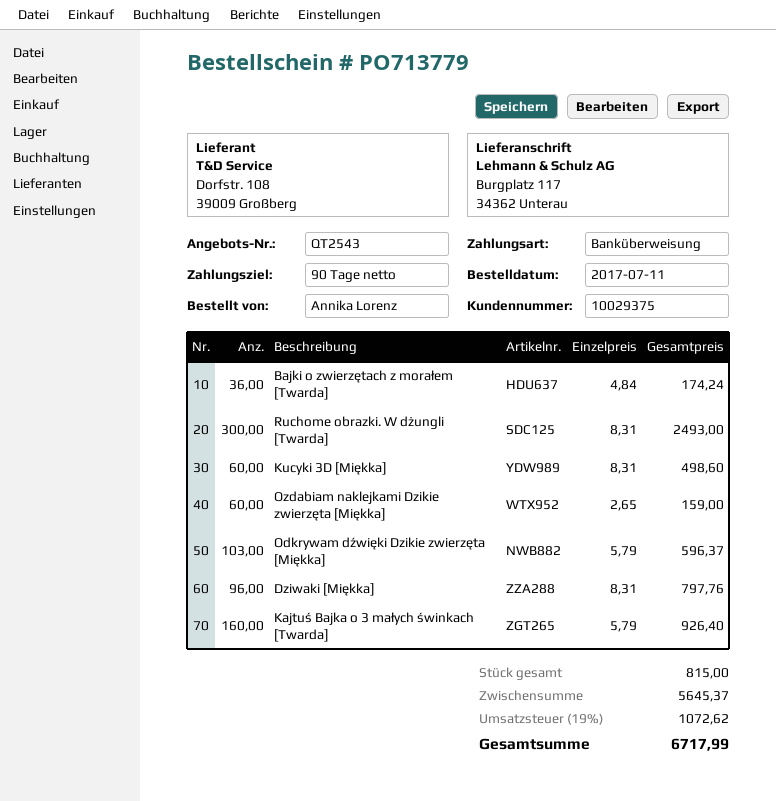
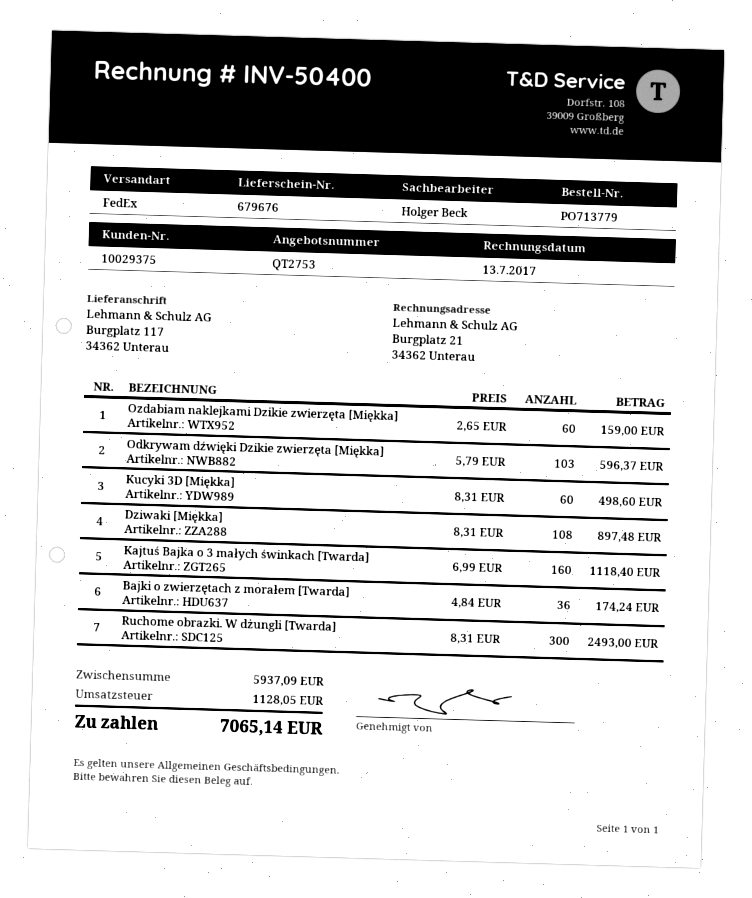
quote number: QT2543 -> QT2753
Dziwaki [Miękka]: 96 x 8.31 = 797.76 -> 108 x 8.31 = 897.48
Kajtuś Bajka o 3 małych świnkach [Twarda]: 160 x 5.79 = 926.40 -> 160 x 6.99 = 1118.40
subtotal: 5645.37 -> 5937.09
tax: 1072.62 -> 1128.05
total: 6717.99 -> 7065.14

